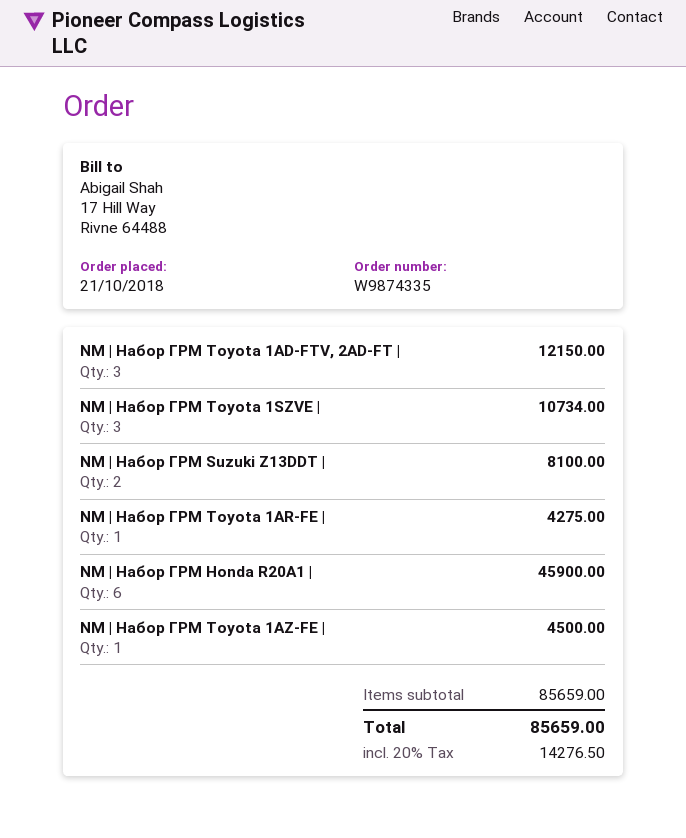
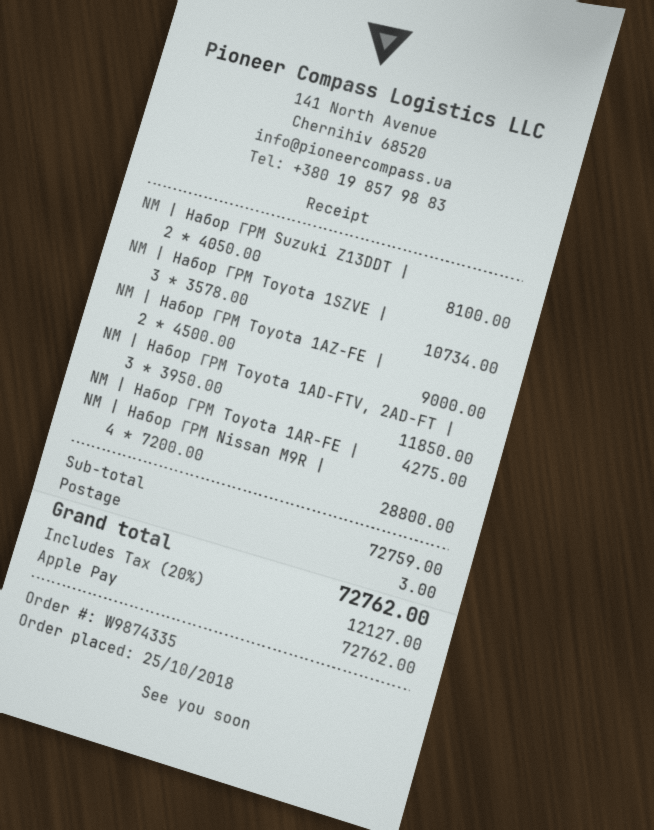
order date: 2018-10-21 -> 2018-10-25
NM | Набор ГРМ Toyota 1AD-FTV, 2AD-FT |: 3 for 12150.00 -> 3 for 11850.00
NM | Набор ГРМ Honda R20A1 |: 6 for 45900.00 -> none
NM | Набор ГРМ Toyota 1AZ-FE |: 1 for 4500.00 -> 2 for 9000.00
NM | Набор ГРМ Nissan M9R |: none -> 4 for 28800.00
subtotal: 85659.00 -> 72759.00
shipping: none -> 3.00
tax: 20% = 14276.50 -> 20% = 12127.00
total: 85659.00 -> 72762.00

